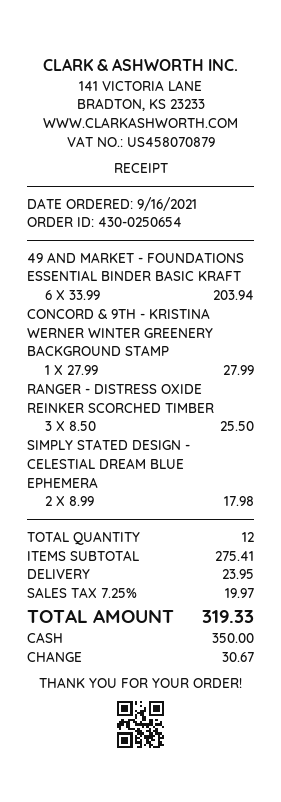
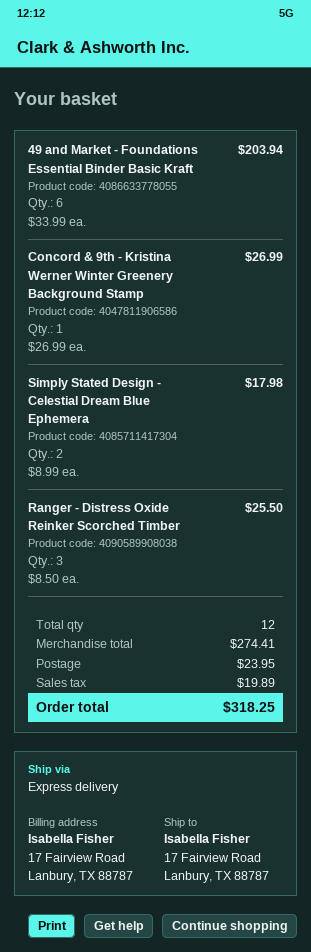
CONCORD & 9TH - KRISTINA WERNER WINTER GREENERY BACKGROUND STAMP: 1 x 27.99 = 27.99 -> 1 x 26.99 = 26.99
subtotal: 275.41 -> 274.41
tax: 19.97 -> 19.89
total: 319.33 -> 318.25

